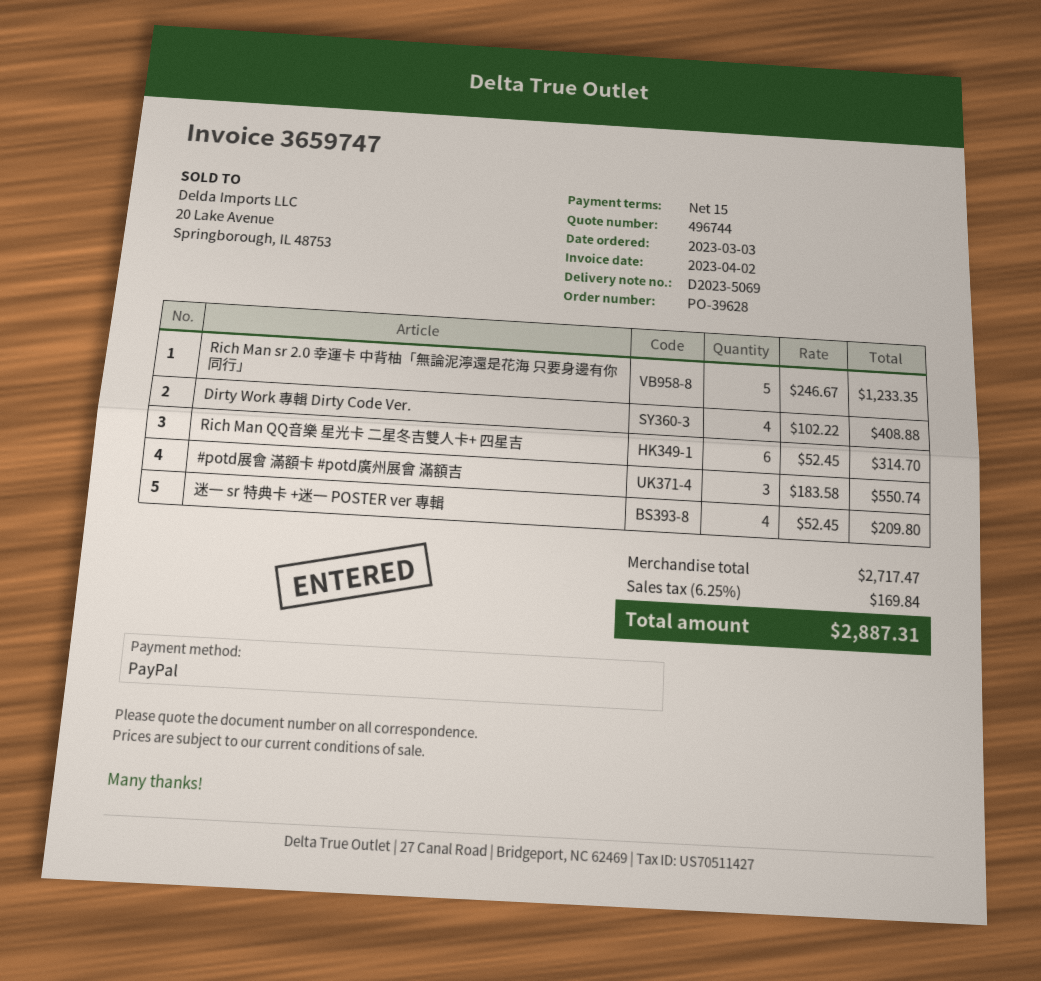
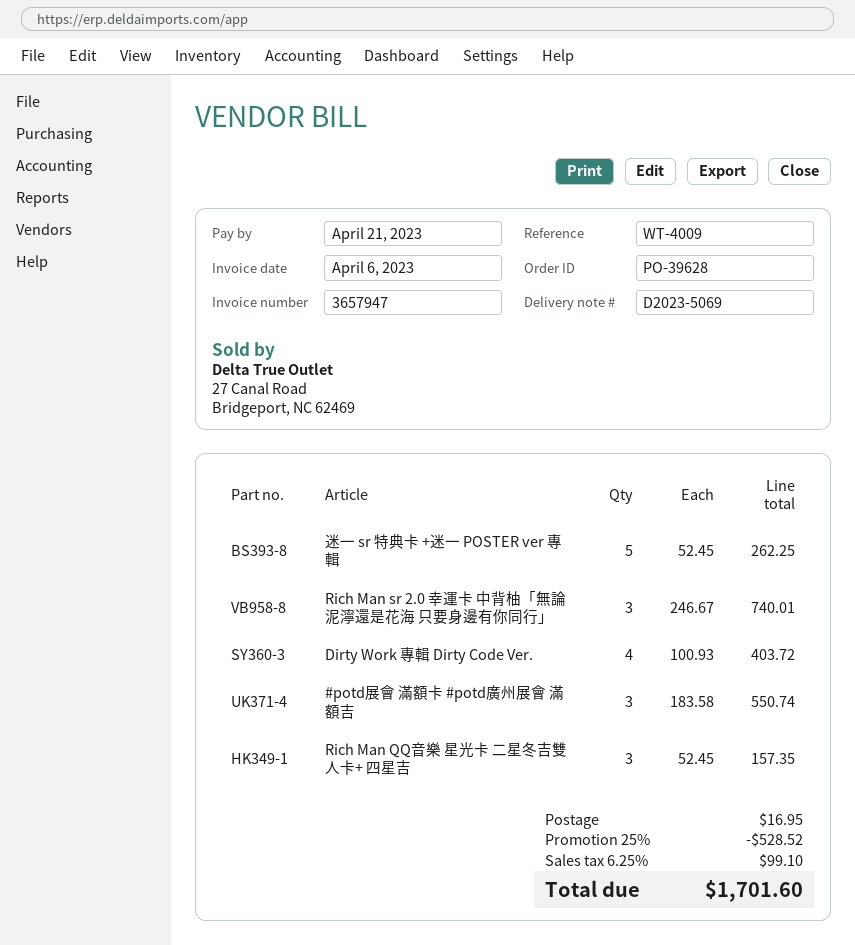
invoice number: 3659747 -> 3657947
invoice date: 2023-04-02 -> 2023-04-06
Rich Man sr 2.0 幸運卡 中背柚「無論泥濘還是花海 只要身邊有你同行」: 5 x 246.67 = 1233.35 -> 3 x 246.67 = 740.01
Dirty Work 專輯 Dirty Code Ver.: 4 x 102.22 = 408.88 -> 4 x 100.93 = 403.72
Rich Man QQ音樂 星光卡 二星冬吉雙人卡+ 四星吉: 6 x 52.45 = 314.70 -> 3 x 52.45 = 157.35
迷一 sr 特典卡 +迷一 POSTER ver 專輯: 4 x 52.45 = 209.80 -> 5 x 52.45 = 262.25
discount: none -> 25% = 528.52
shipping: none -> 16.95
tax: 6.25% = 169.84 -> 6.25% = 99.10
total: 2887.31 -> 1701.60

